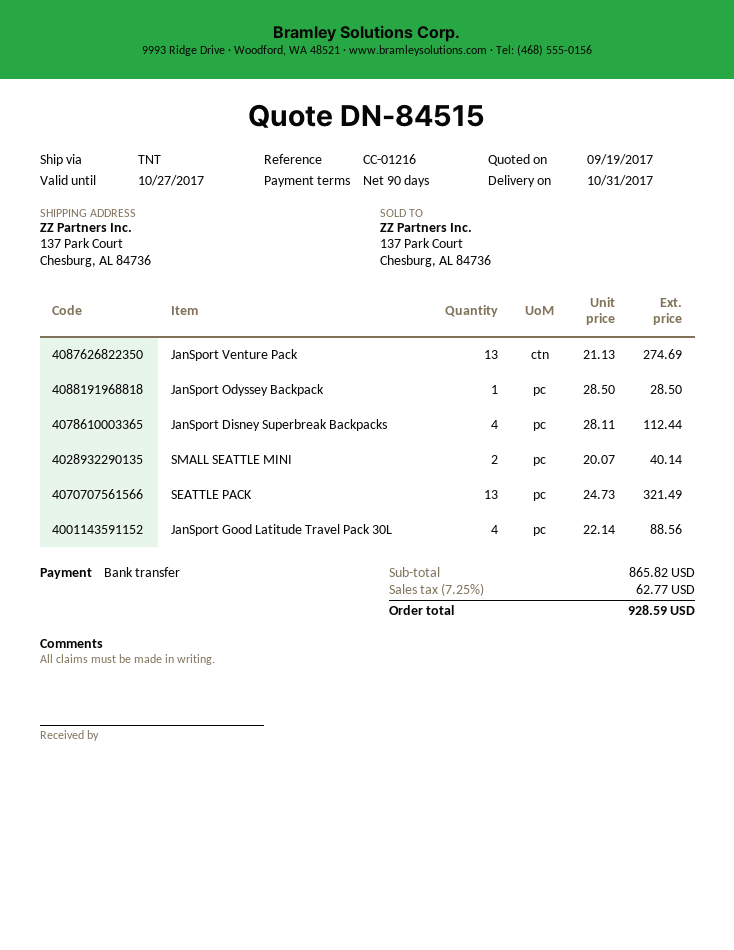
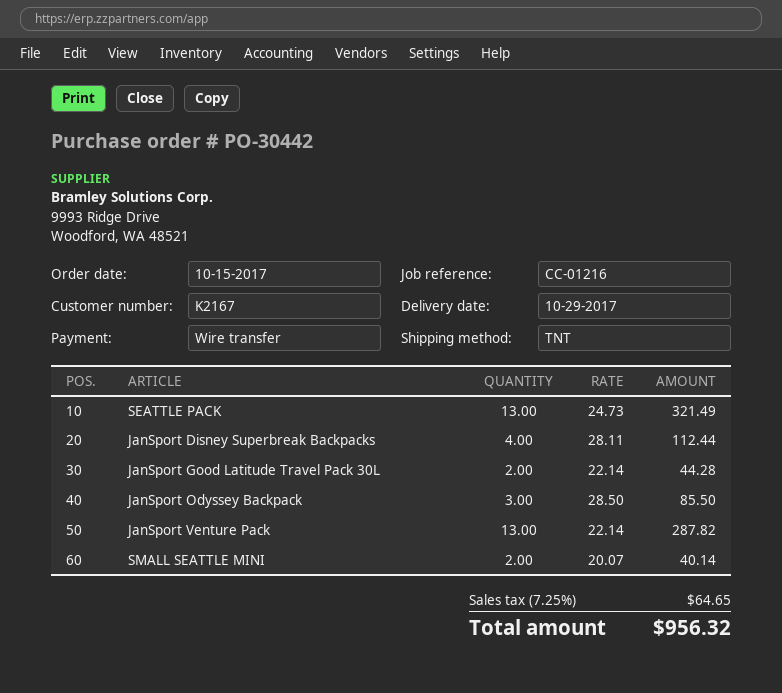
delivery date: 2017-10-31 -> 2017-10-29
JanSport Venture Pack: 13 x 21.13 = 274.69 -> 13 x 22.14 = 287.82
JanSport Odyssey Backpack: 1 x 28.50 = 28.50 -> 3 x 28.50 = 85.50
JanSport Good Latitude Travel Pack 30L: 4 x 22.14 = 88.56 -> 2 x 22.14 = 44.28
tax: 7.25% = 62.77 -> 7.25% = 64.65
total: 928.59 -> 956.32

